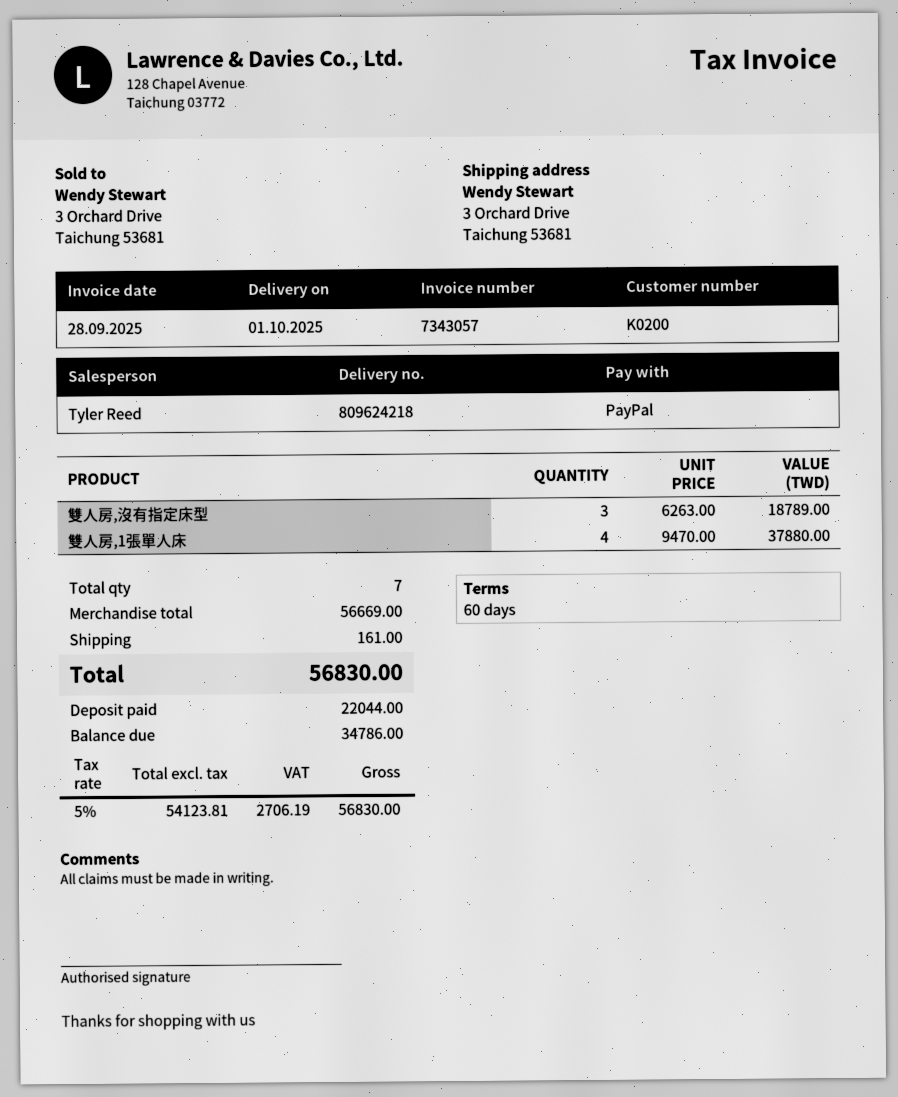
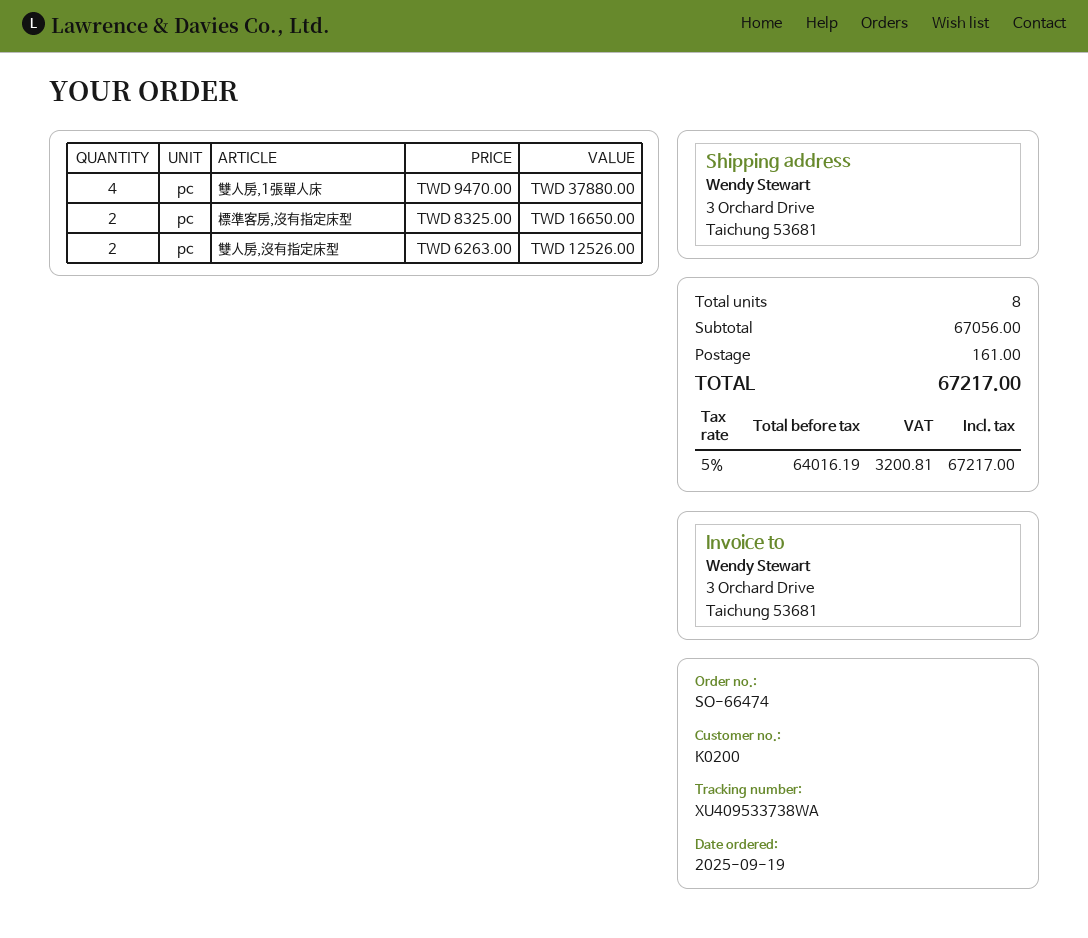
雙人房,沒有指定床型: 3 x 6263.00 = 18789.00 -> 2 x 6263.00 = 12526.00
標準客房,沒有指定床型: none -> 2 x 8325.00 = 16650.00
total quantity: 7 -> 8
subtotal: 56669.00 -> 67056.00
net: 54123.81 -> 64016.19
tax: 5% = 2706.19 -> 5% = 3200.81
total: 56830.00 -> 67217.00

